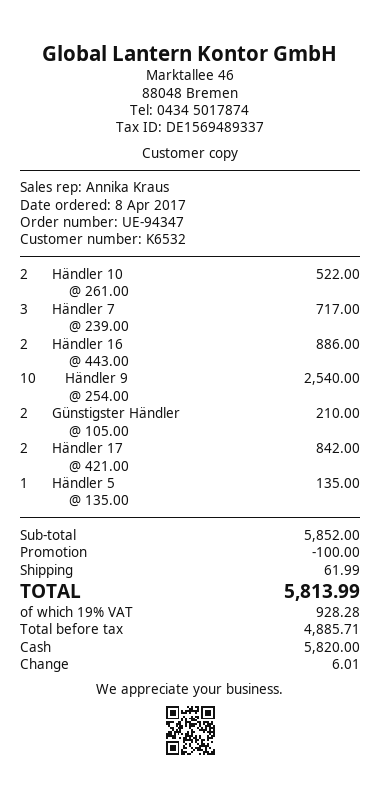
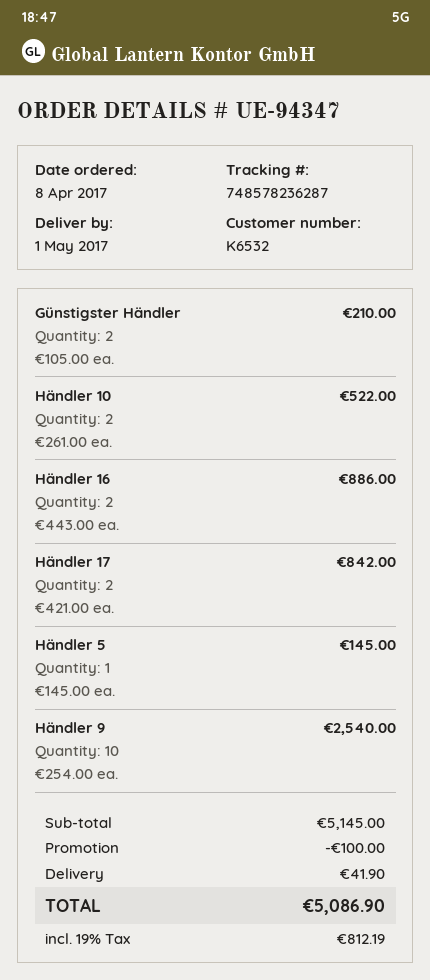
Händler 7: 3 x 239.00 = 717.00 -> none
Händler 5: 1 x 135.00 = 135.00 -> 1 x 145.00 = 145.00
subtotal: 5852.00 -> 5145.00
shipping: 61.99 -> 41.90
tax: 19% = 928.28 -> 19% = 812.19
total: 5813.99 -> 5086.90

